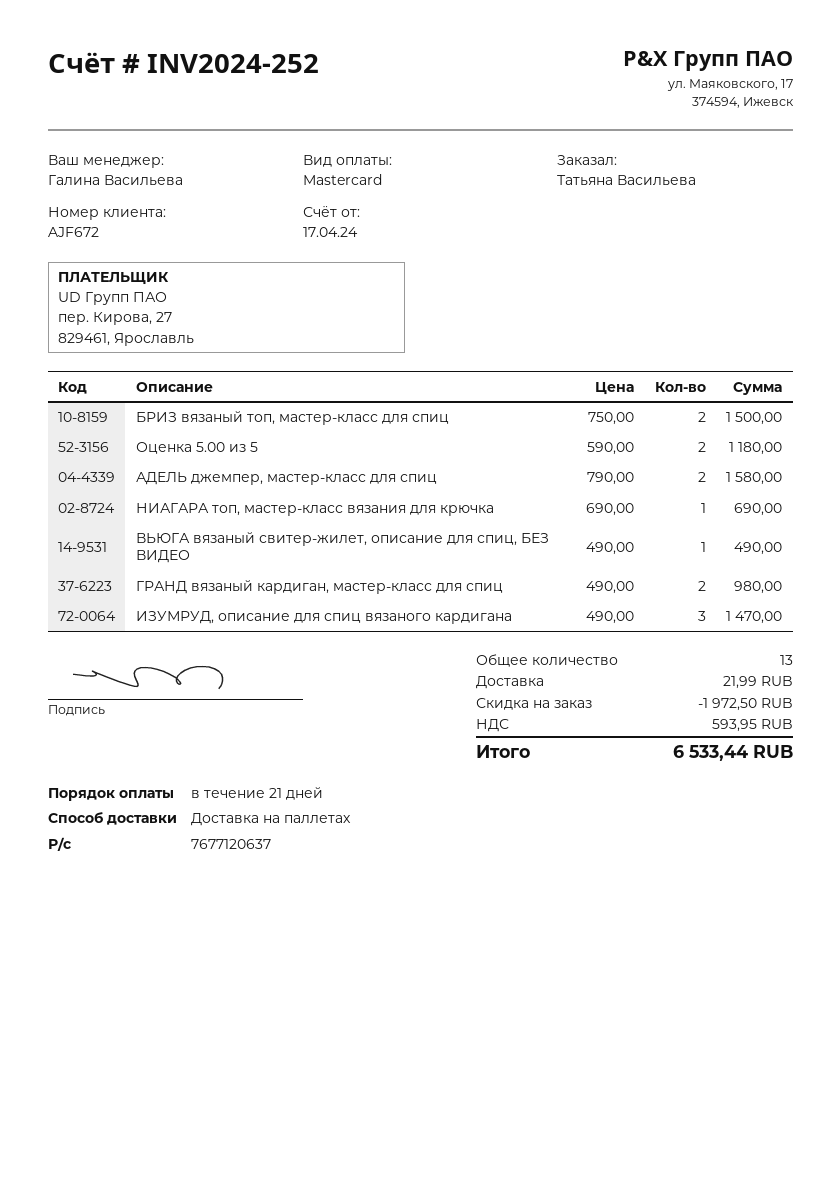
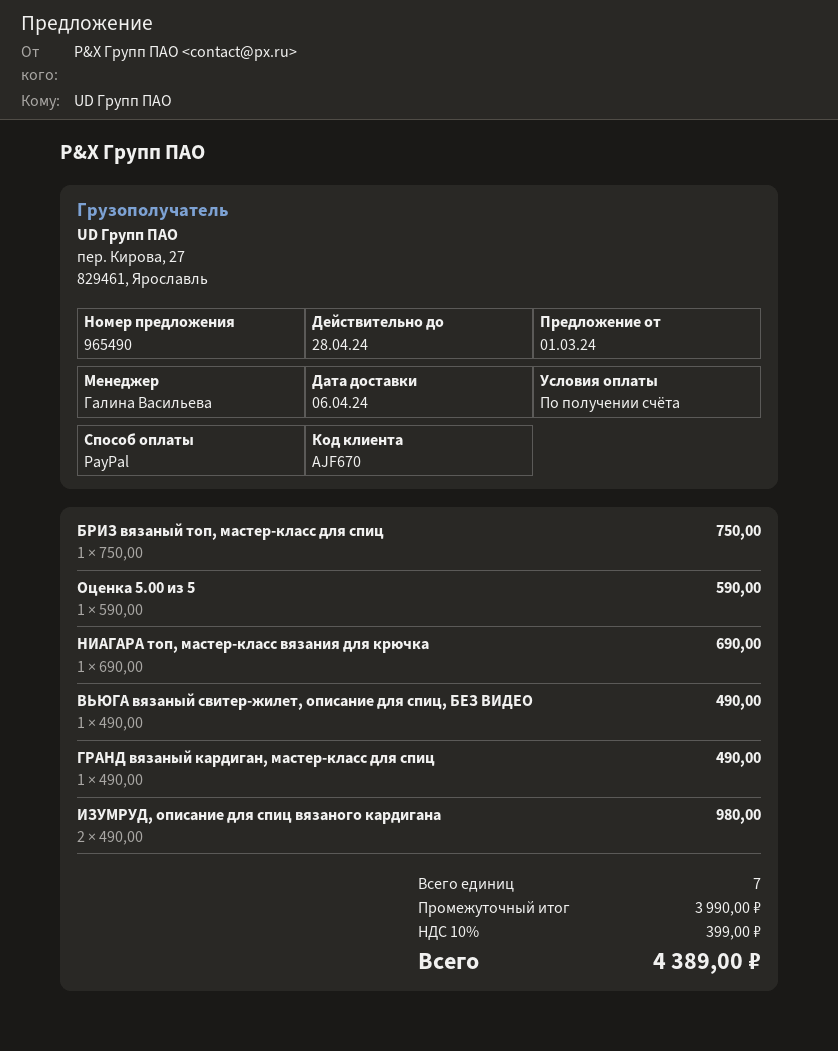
payment terms: 21 days -> on receipt
customer number: AJF672 -> AJF670
payment method: Mastercard -> PayPal
БРИЗ вязаный топ, мастер-класс для спиц: 2 x 750.00 = 1500.00 -> 1 x 750.00 = 750.00
Оценка 5.00 из 5: 2 x 590.00 = 1180.00 -> 1 x 590.00 = 590.00
АДЕЛЬ джемпер, мастер-класс для спиц: 2 x 790.00 = 1580.00 -> none
ГРАНД вязаный кардиган, мастер-класс для спиц: 2 x 490.00 = 980.00 -> 1 x 490.00 = 490.00
ИЗУМРУД, описание для спиц вязаного кардигана: 3 x 490.00 = 1470.00 -> 2 x 490.00 = 980.00
total quantity: 13 -> 7
discount: 1972.50 -> none
shipping: 21.99 -> none
tax: 593.95 -> 399.00
total: 6533.44 -> 4389.00

